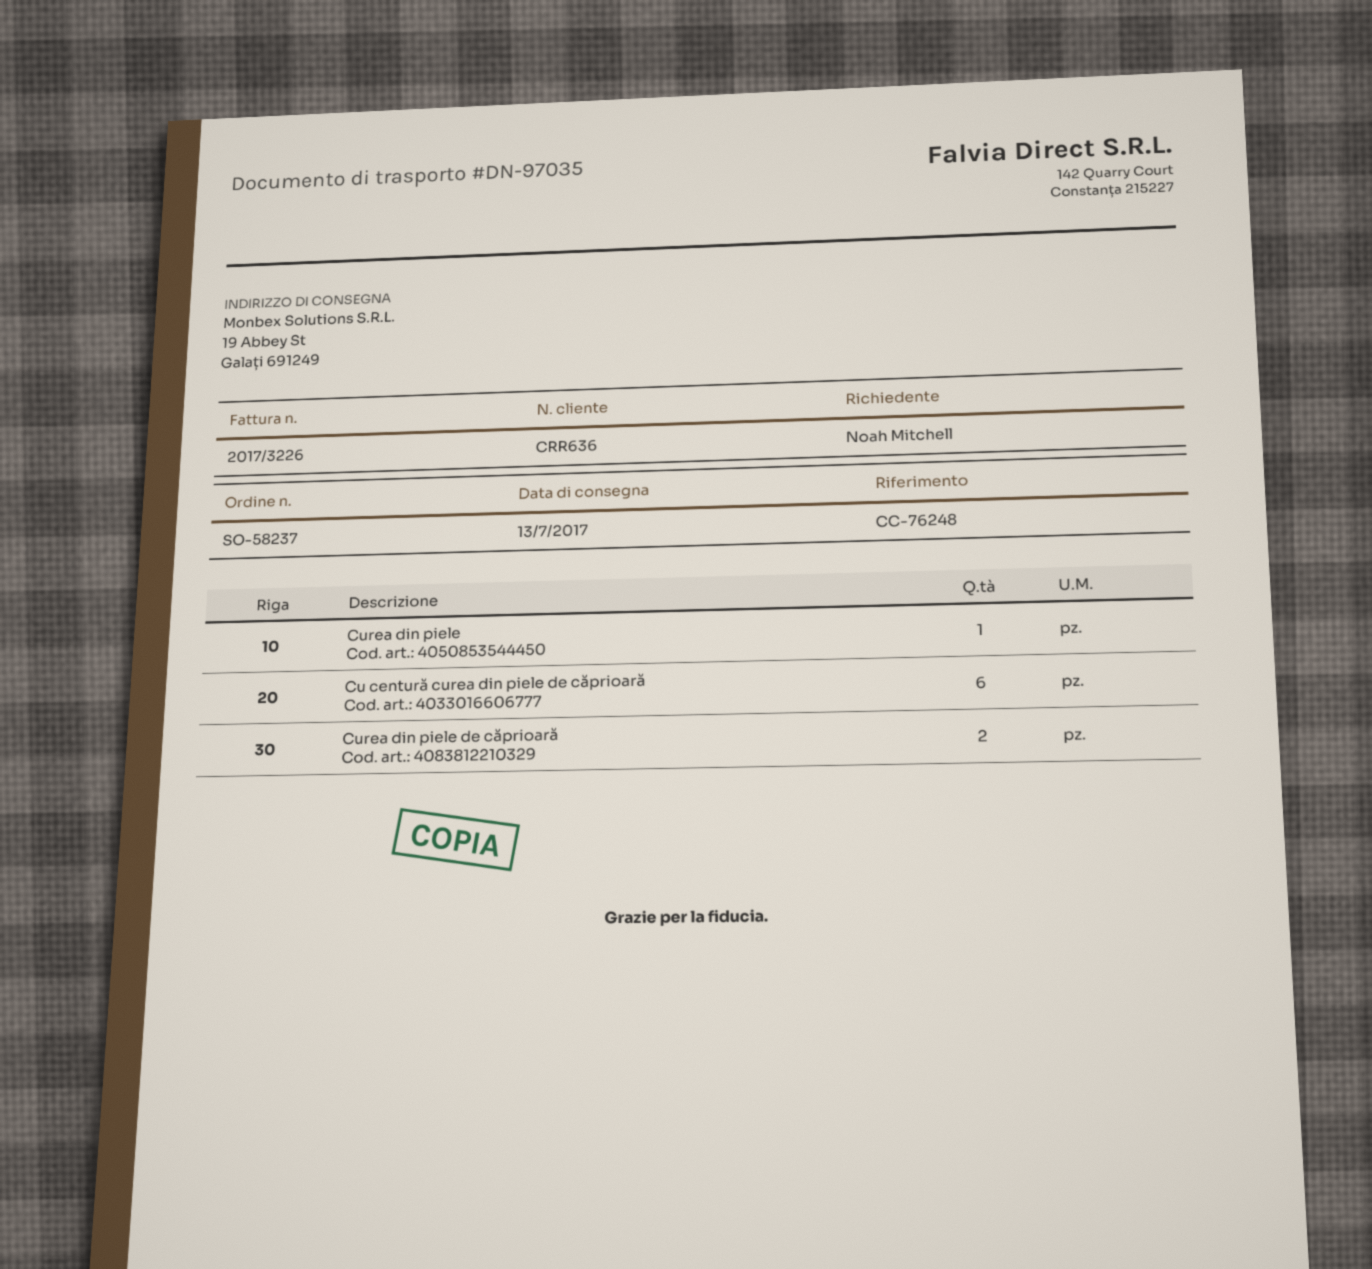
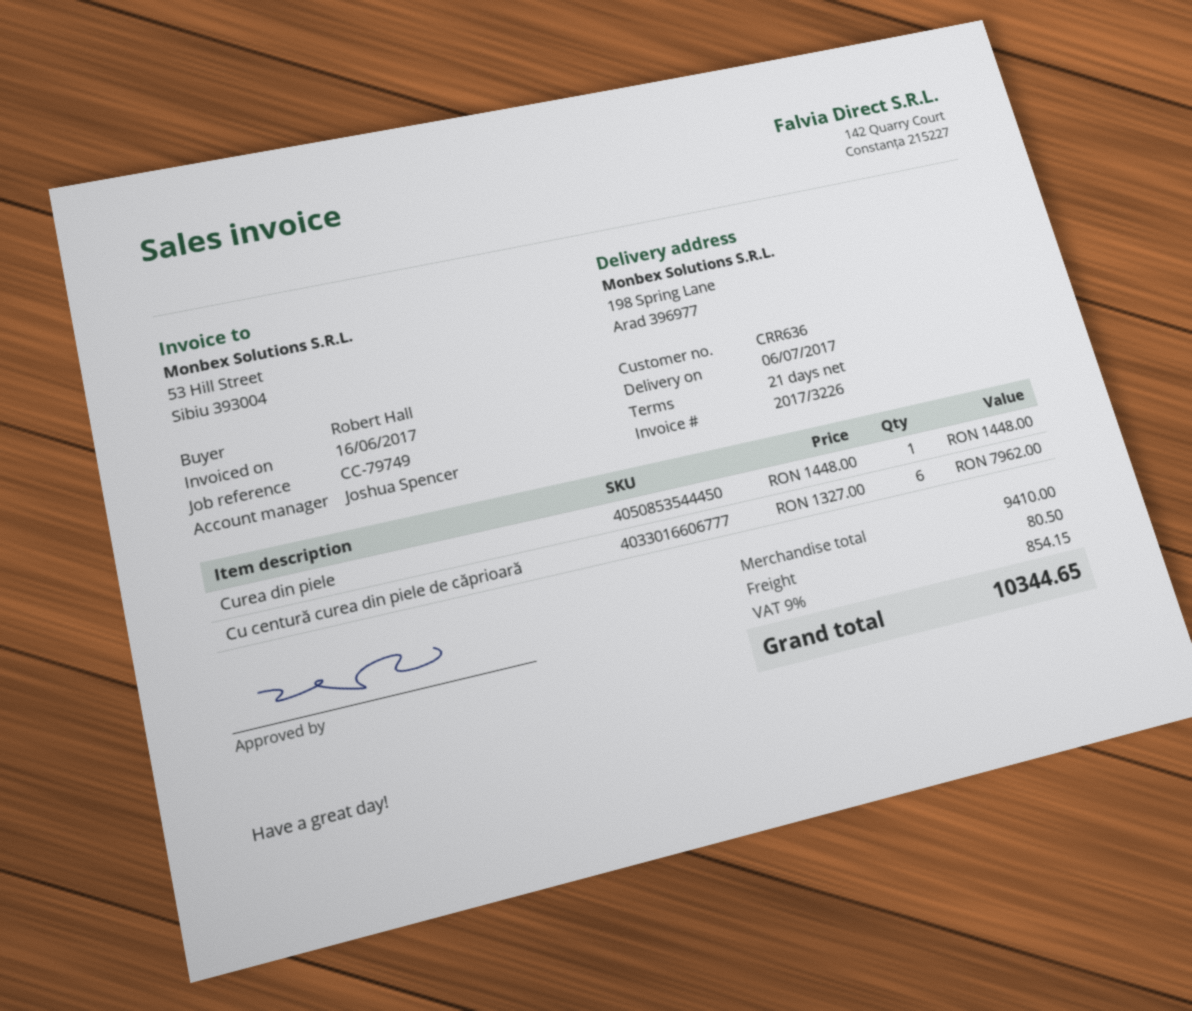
delivery date: 2017-07-13 -> 2017-07-06
reference: CC-76248 -> CC-79749
ordered by: Noah Mitchell -> Robert Hall
ship to: 19 Abbey St, Galați 691249 -> 198 Spring Lane, Arad 396977
Curea din piele de căprioară: 2 -> none

